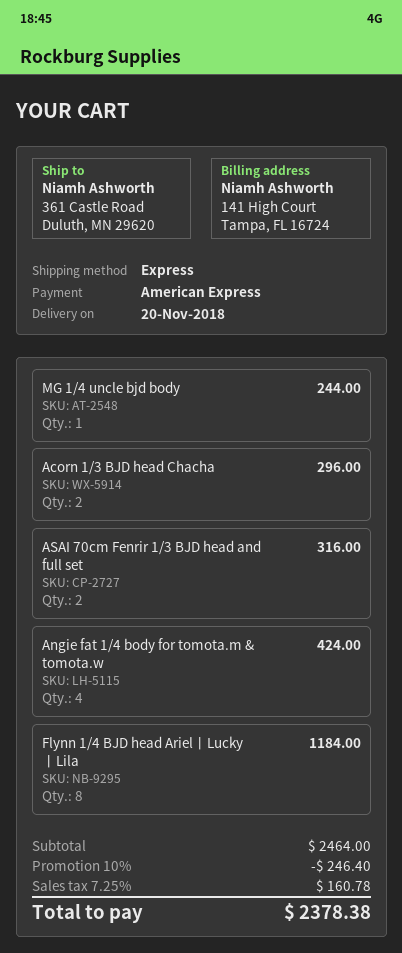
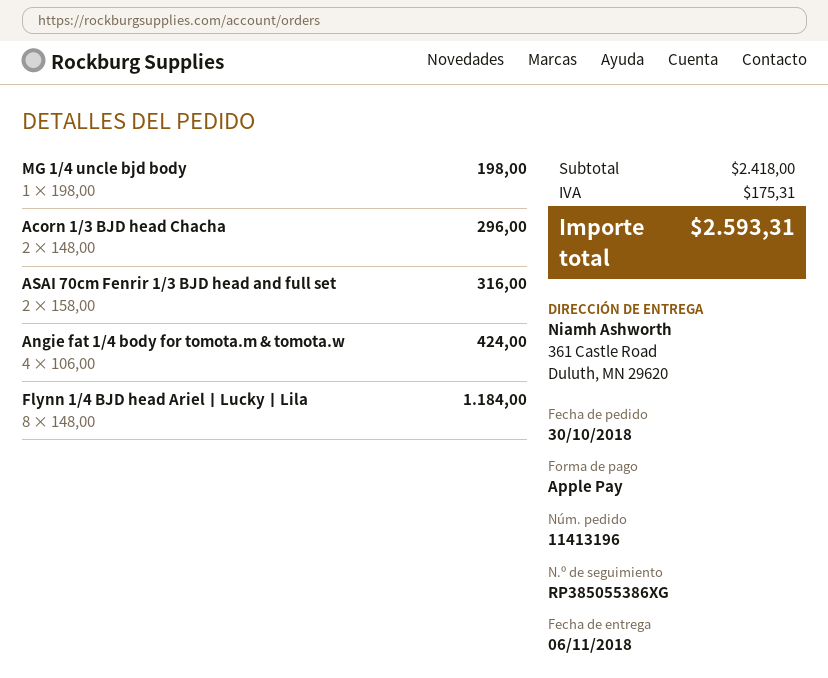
delivery date: 2018-11-20 -> 2018-11-06
payment method: American Express -> Apple Pay
MG 1/4 uncle bjd body: 1 for 244.00 -> 1 for 198.00
subtotal: 2464.00 -> 2418.00
discount: 10% = 246.40 -> none
tax: 160.78 -> 175.31
total: 2378.38 -> 2593.31

